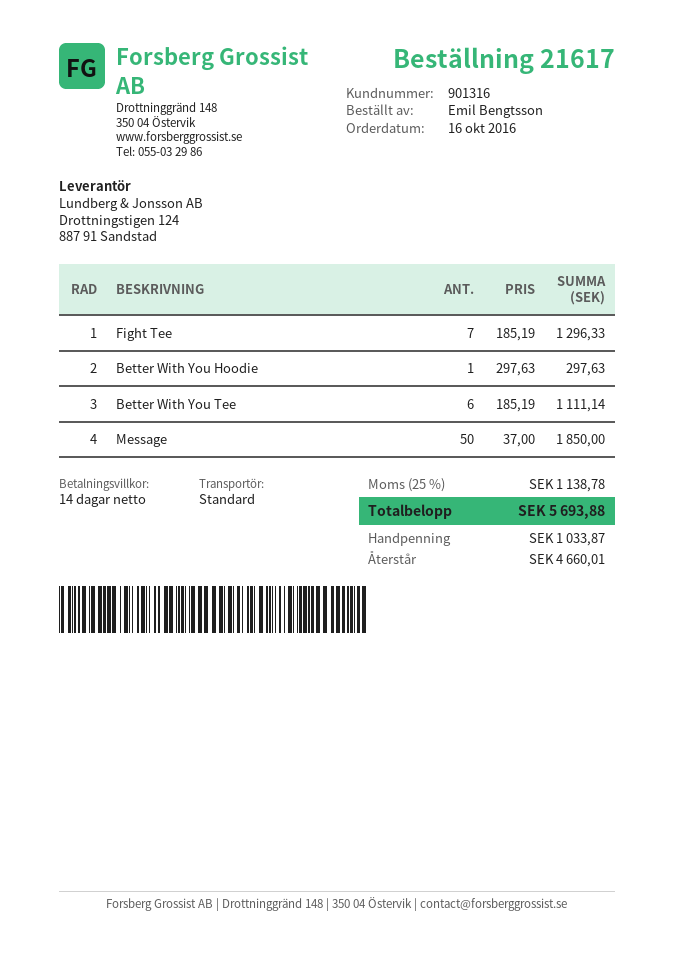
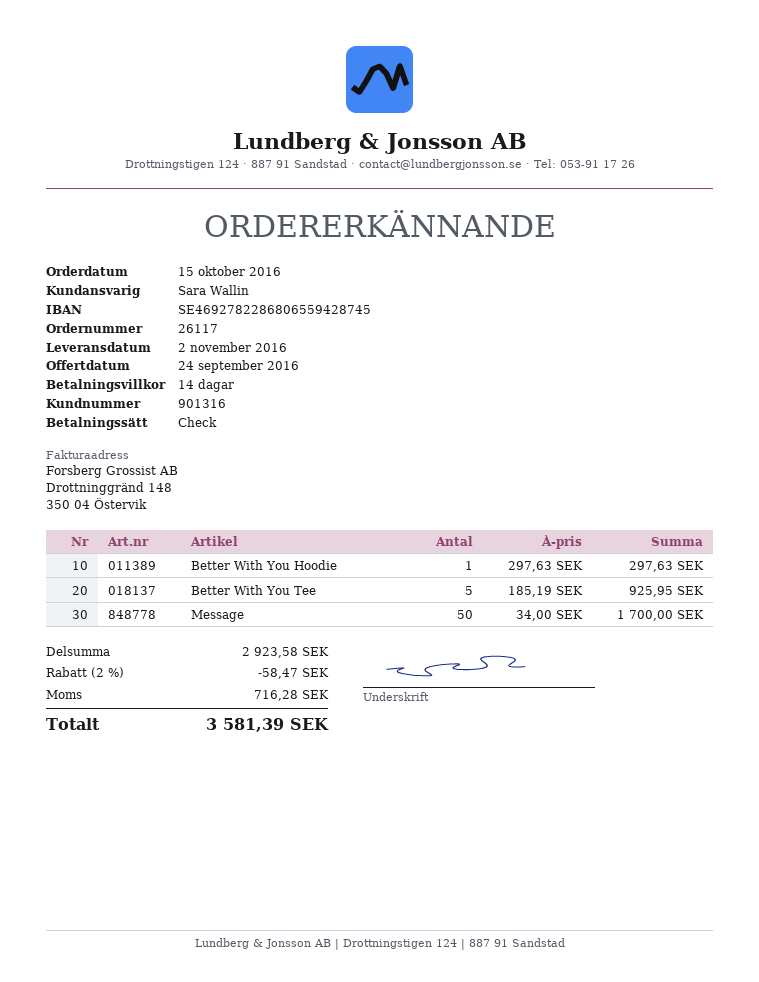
order number: 21617 -> 26117
order date: 2016-10-16 -> 2016-10-15
Fight Tee: 7 x 185.19 = 1296.33 -> none
Better With You Tee: 6 x 185.19 = 1111.14 -> 5 x 185.19 = 925.95
Message: 50 x 37.00 = 1850.00 -> 50 x 34.00 = 1700.00
discount: none -> 2% = 58.47
tax: 1138.78 -> 716.28
total: 5693.88 -> 3581.39

